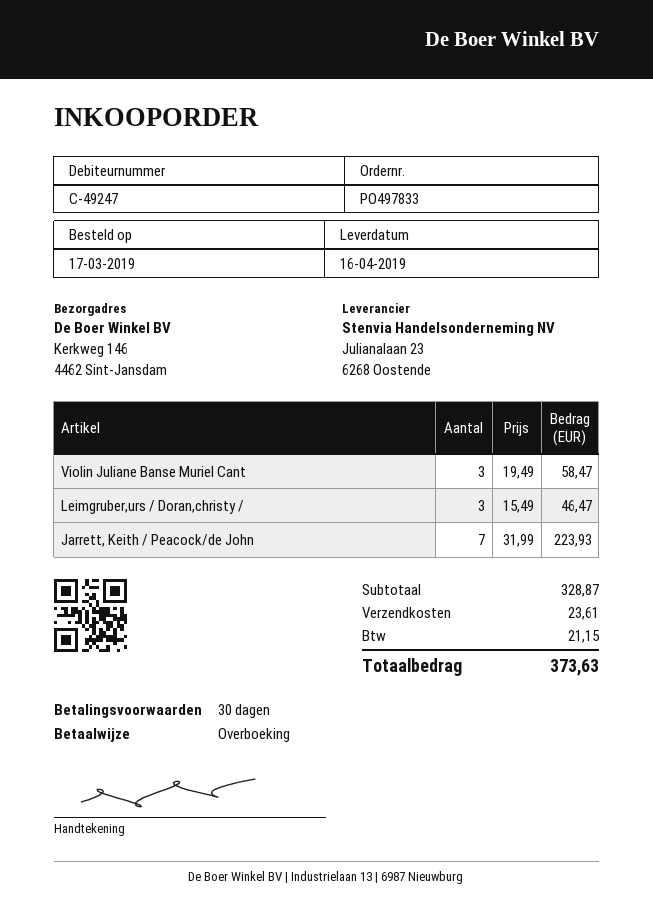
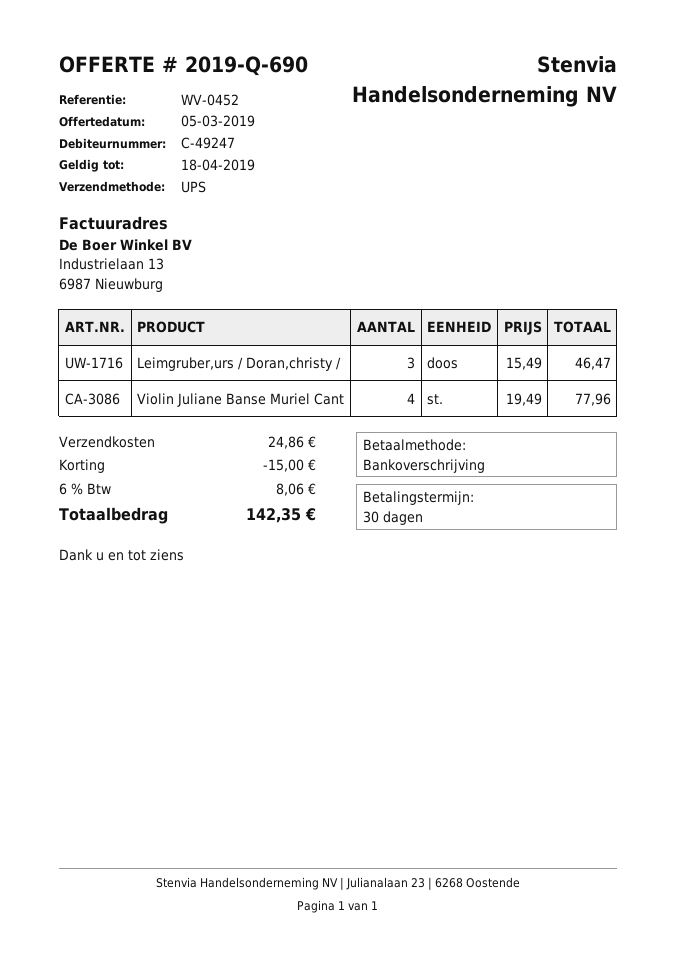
Violin Juliane Banse Muriel Cant: 3 x 19.49 = 58.47 -> 4 x 19.49 = 77.96
Jarrett, Keith / Peacock/de John: 7 x 31.99 = 223.93 -> none
discount: none -> 15.00
shipping: 23.61 -> 24.86
tax: 21.15 -> 8.06
total: 373.63 -> 142.35

